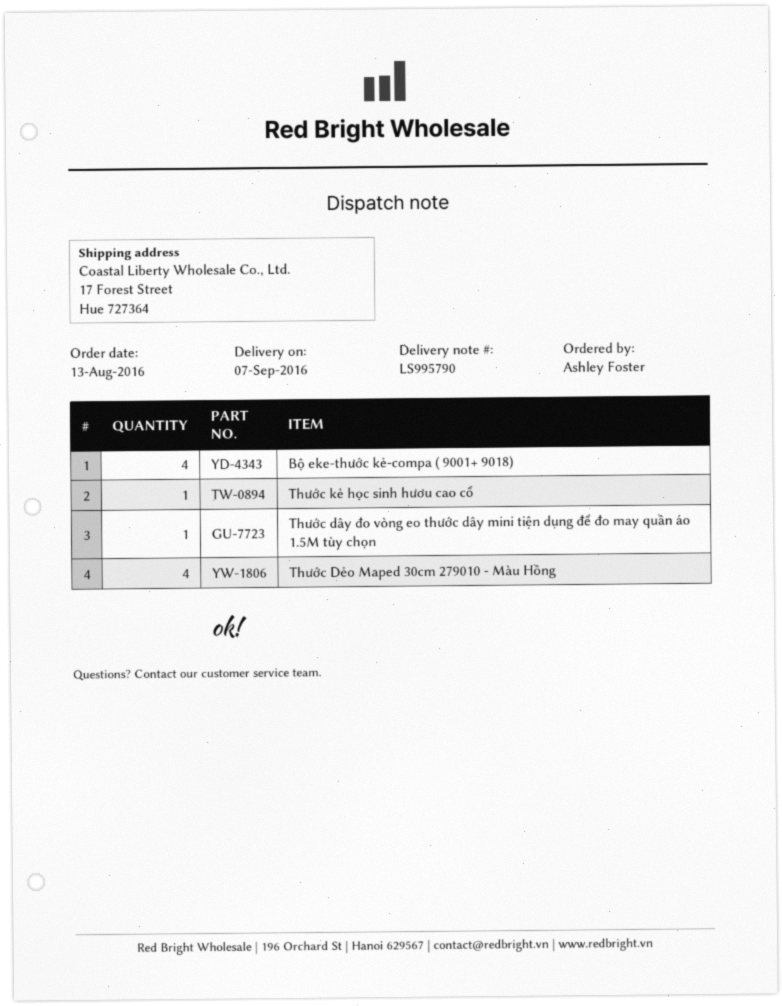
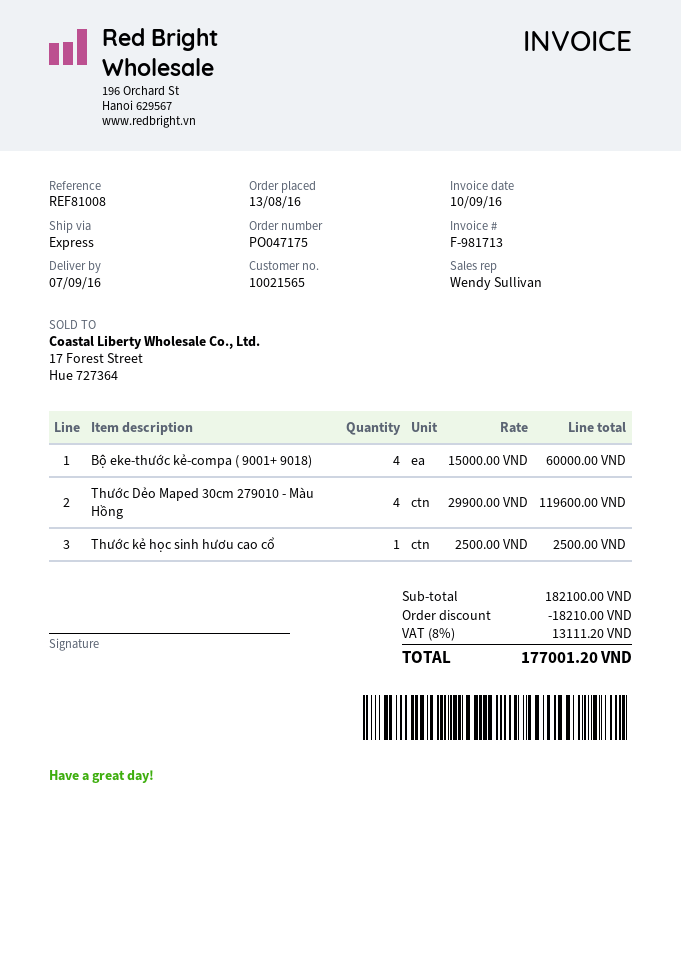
Thước dây đo vòng eo thước dây mini tiện dụng để đo may quần áo 1.5M tùy chọn: 1 -> none

